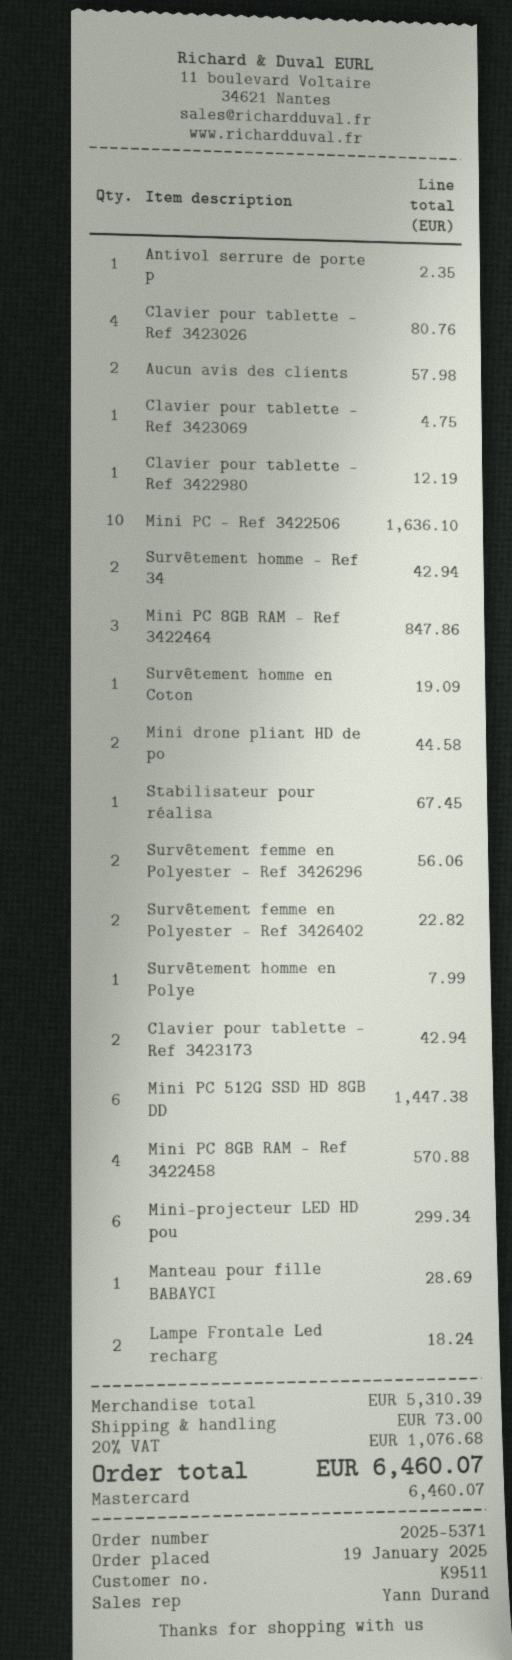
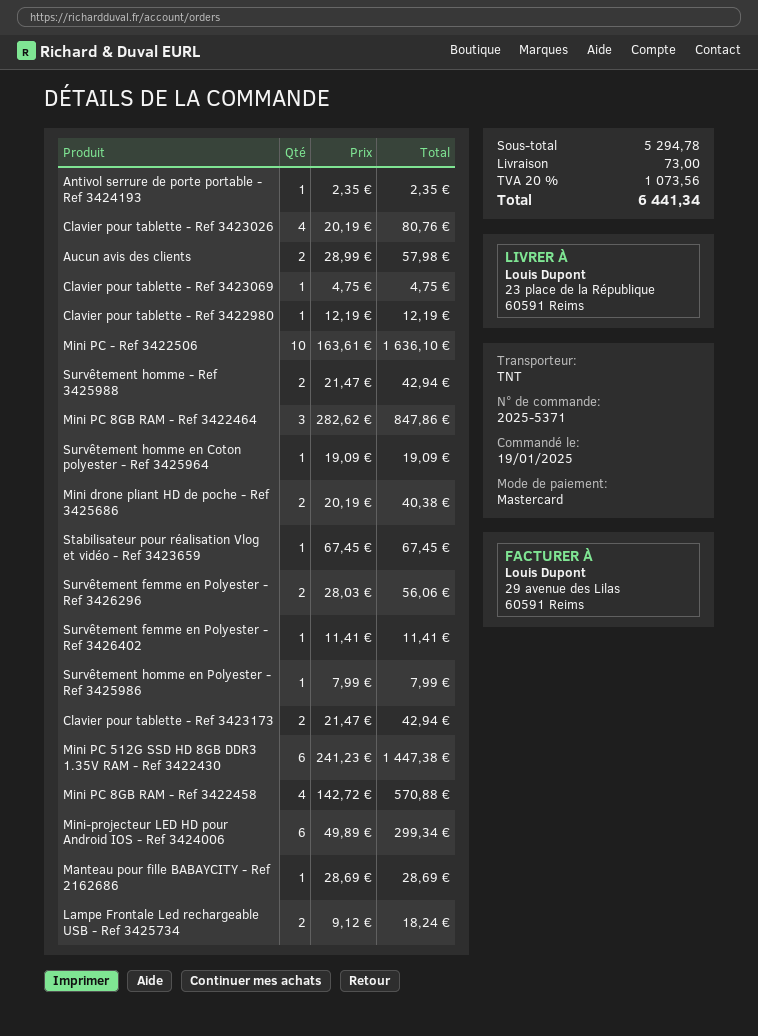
Mini drone pliant HD de po: 2 for 44.58 -> 2 for 40.38
Survêtement femme en Polyester - Ref 3426402: 2 for 22.82 -> 1 for 11.41
subtotal: 5310.39 -> 5294.78
tax: 20% = 1076.68 -> 20% = 1073.56
total: 6460.07 -> 6441.34

